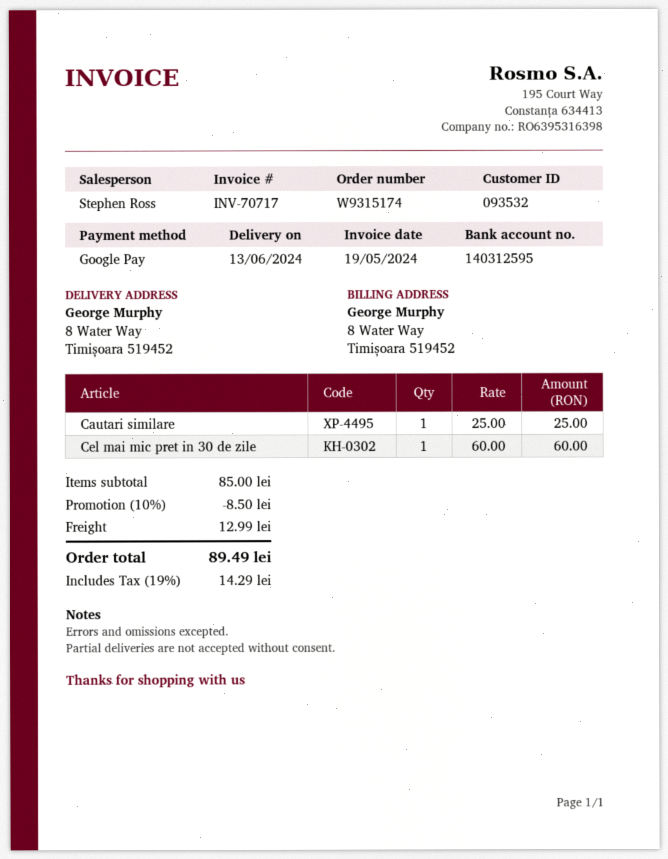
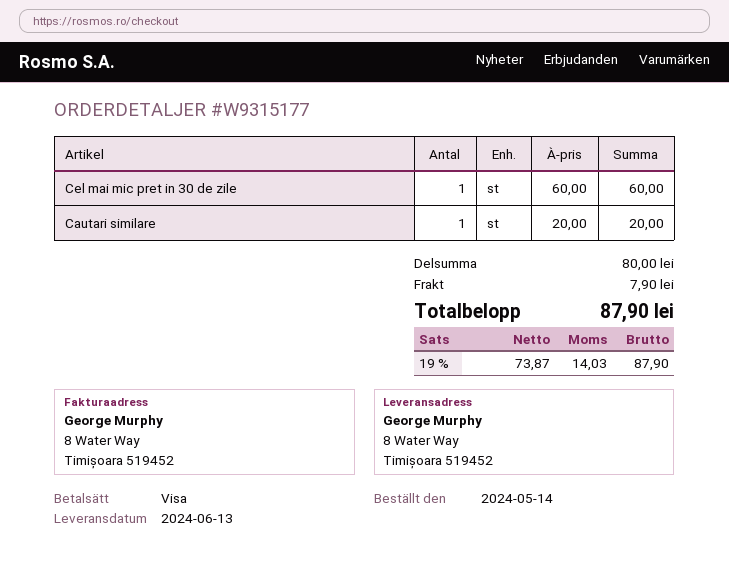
order number: W9315174 -> W9315177
payment method: Google Pay -> Visa
Cautari similare: 1 x 25.00 = 25.00 -> 1 x 20.00 = 20.00
subtotal: 85.00 -> 80.00
discount: 10% = 8.50 -> none
shipping: 12.99 -> 7.90
tax: 19% = 14.29 -> 19% = 14.03
total: 89.49 -> 87.90

